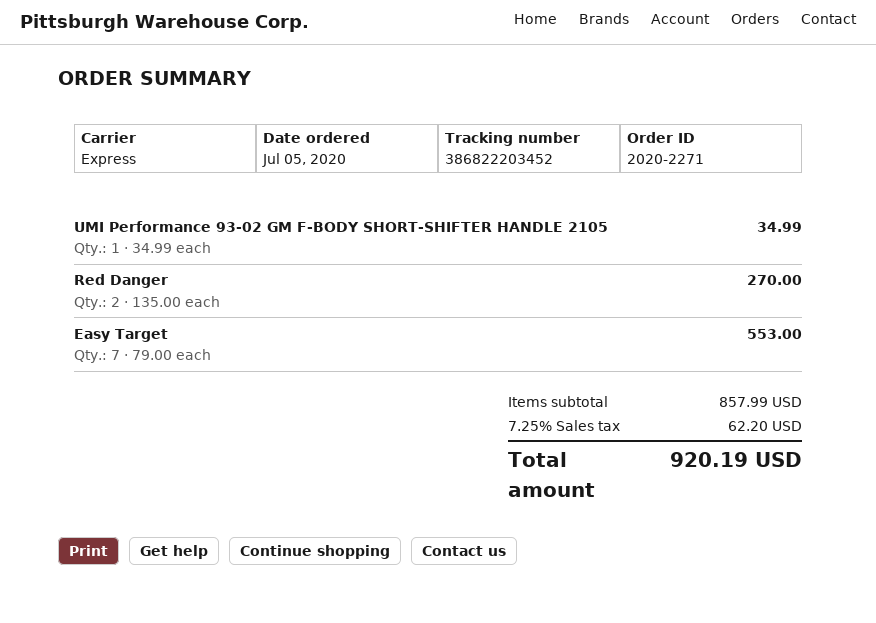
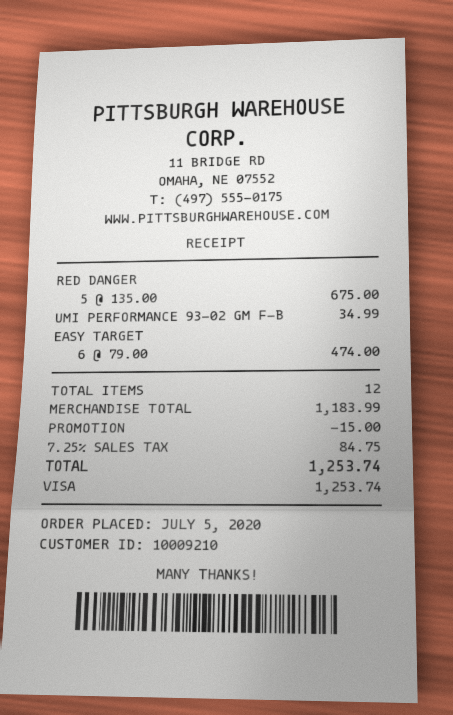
Red Danger: 2 x 135.00 = 270.00 -> 5 x 135.00 = 675.00
Easy Target: 7 x 79.00 = 553.00 -> 6 x 79.00 = 474.00
subtotal: 857.99 -> 1183.99
discount: none -> 15.00
tax: 7.25% = 62.20 -> 7.25% = 84.75
total: 920.19 -> 1253.74

